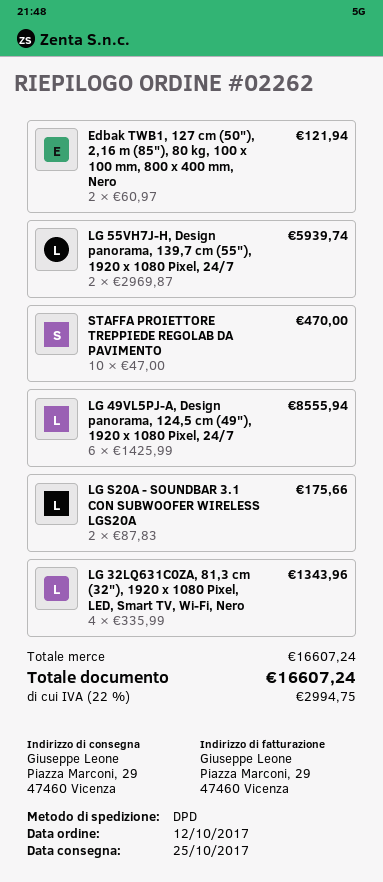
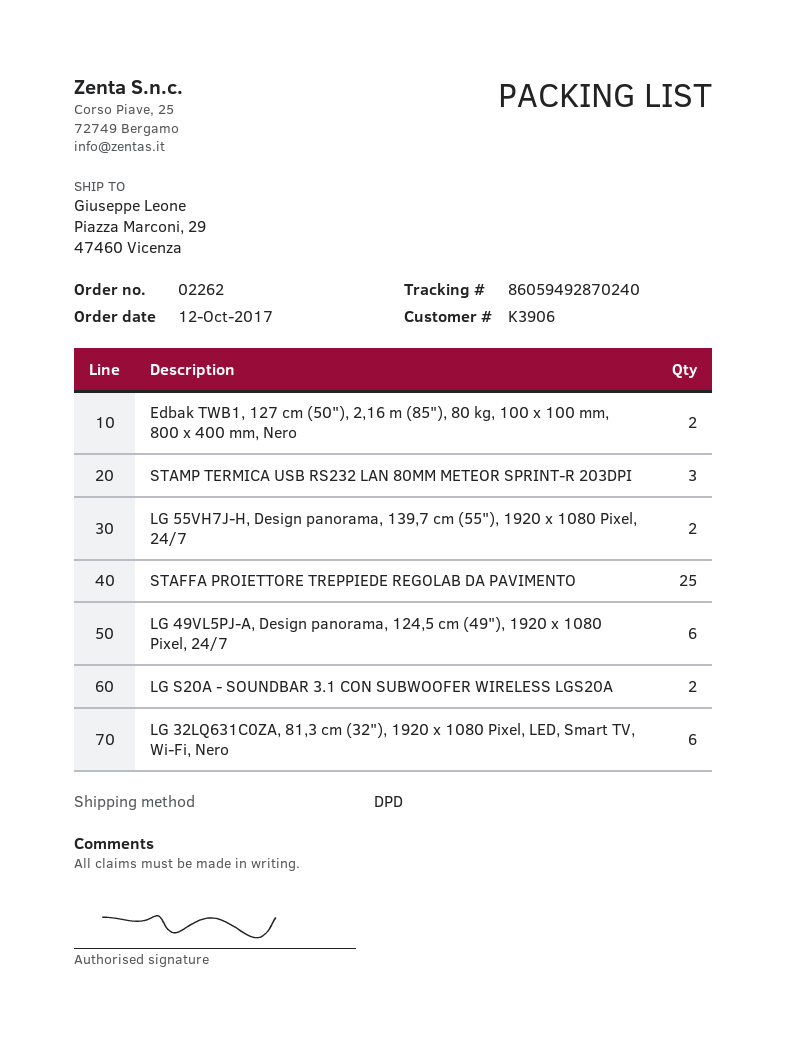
STAFFA PROIETTORE TREPPIEDE REGOLAB DA PAVIMENTO: 10 -> 25
LG 32LQ631C0ZA, 81,3 cm (32"), 1920 x 1080 Pixel, LED, Smart TV, Wi-Fi, Nero: 4 -> 6
STAMP TERMICA USB RS232 LAN 80MM METEOR SPRINT-R 203DPI: none -> 3

